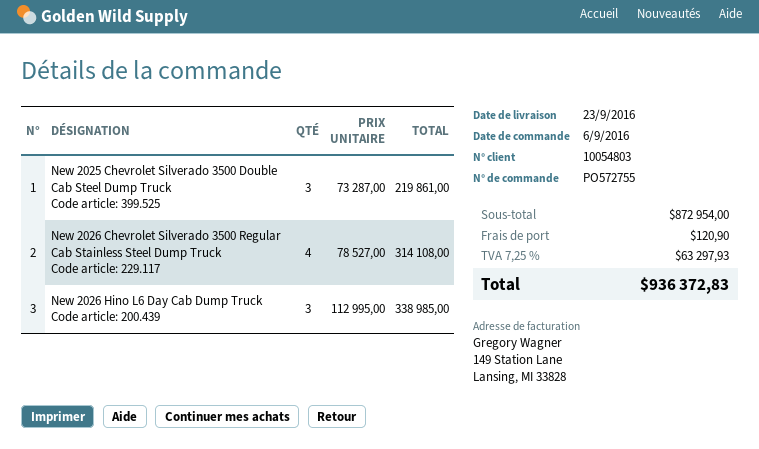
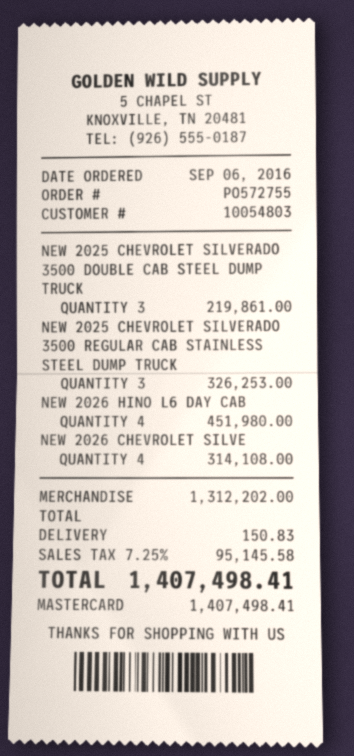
New 2026 Hino L6 Day Cab Dump Truck: 3 for 338985.00 -> 4 for 451980.00
NEW 2025 CHEVROLET SILVERADO 3500 REGULAR CAB STAINLESS STEEL DUMP TRUCK: none -> 3 for 326253.00
subtotal: 872954.00 -> 1312202.00
shipping: 120.90 -> 150.83
tax: 7.25% = 63297.93 -> 7.25% = 95145.58
total: 936372.83 -> 1407498.41

